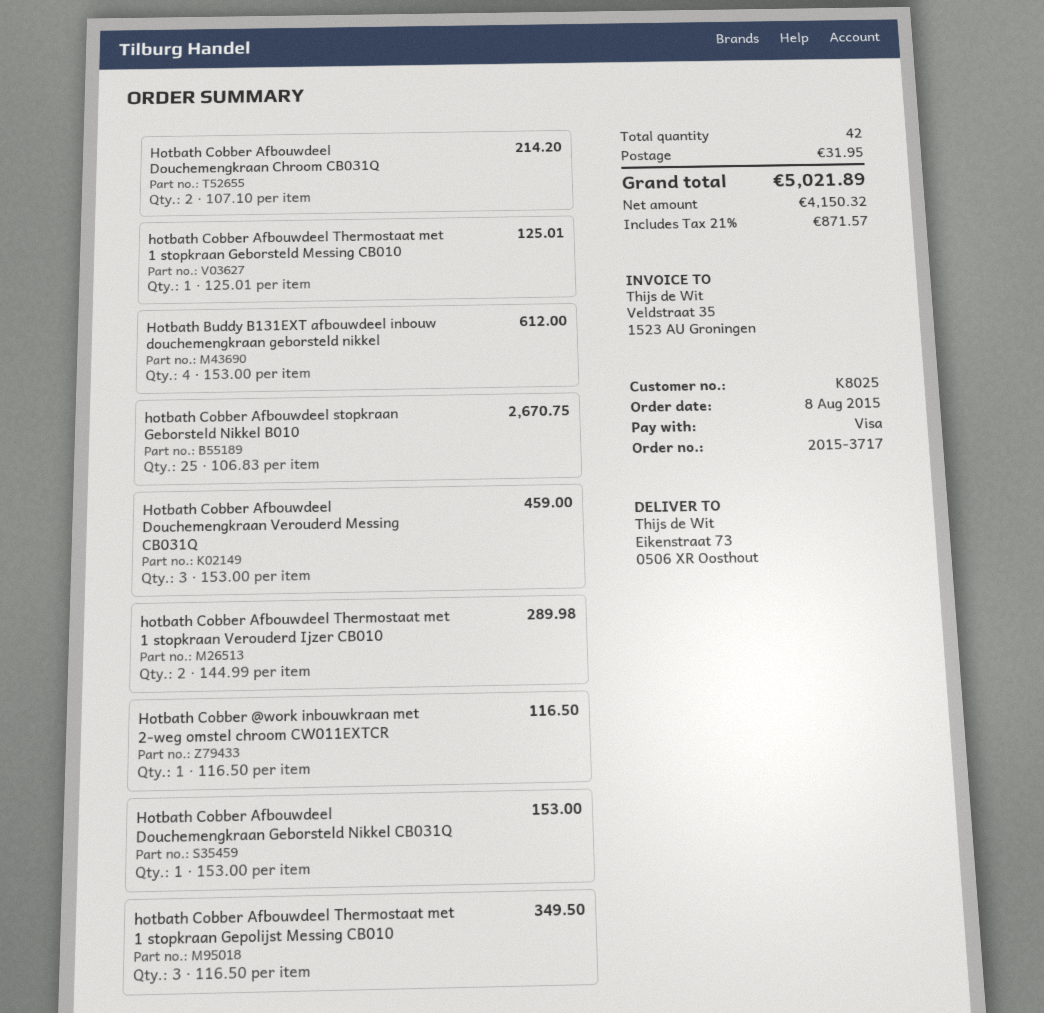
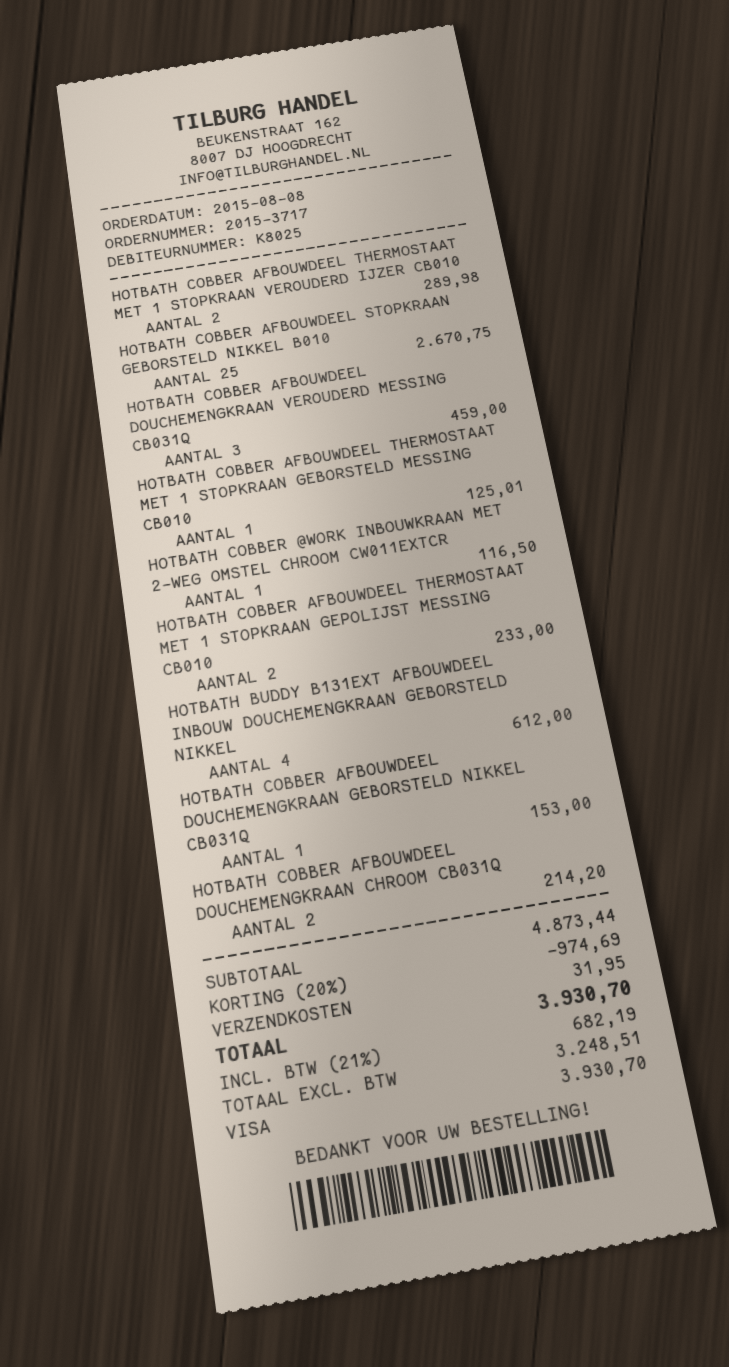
hotbath Cobber Afbouwdeel Thermostaat met 1 stopkraan Gepolijst Messing CB010: 3 for 349.50 -> 2 for 233.00
discount: none -> 20% = 974.69
net: 4150.32 -> 3248.51
tax: 21% = 871.57 -> 21% = 682.19
total: 5021.89 -> 3930.70

